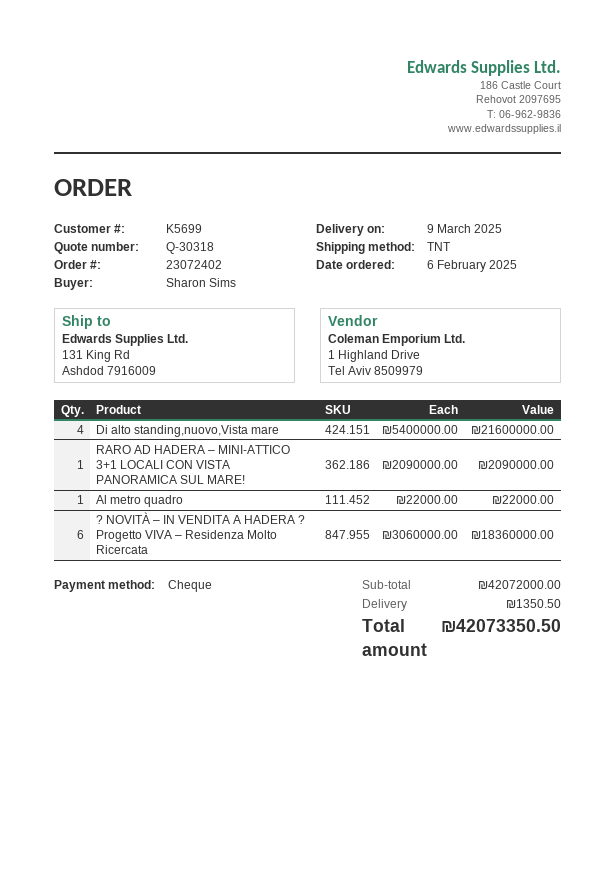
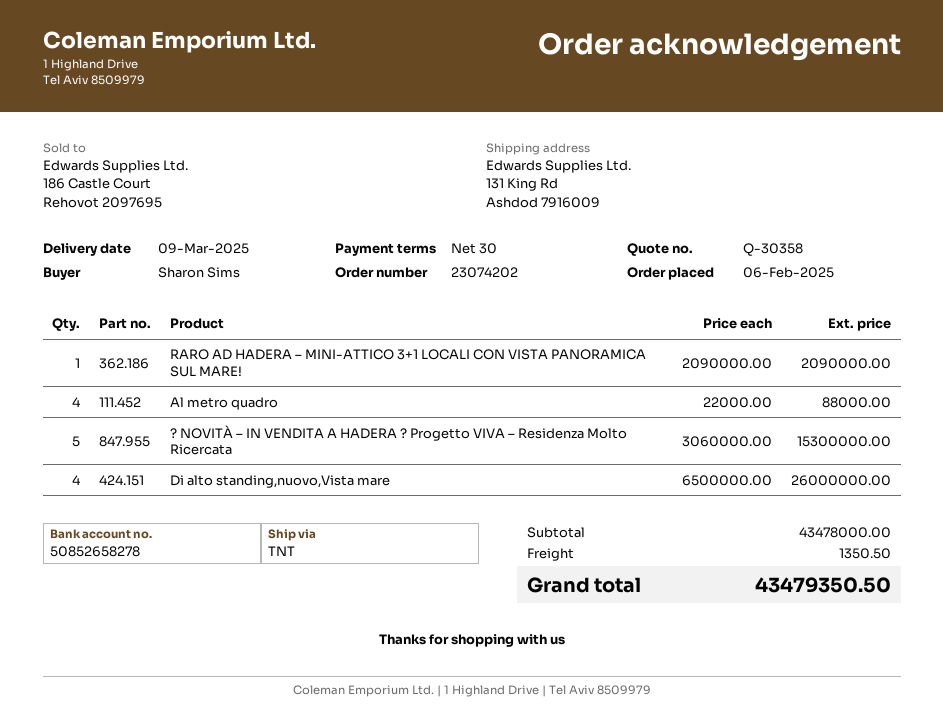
quote number: Q-30318 -> Q-30358
order number: 23072402 -> 23074202
Di alto standing,nuovo,Vista mare: 4 x 5400000.00 = 21600000.00 -> 4 x 6500000.00 = 26000000.00
Al metro quadro: 1 x 22000.00 = 22000.00 -> 4 x 22000.00 = 88000.00
? NOVITÀ – IN VENDITA A HADERA ? Progetto VIVA – Residenza Molto Ricercata: 6 x 3060000.00 = 18360000.00 -> 5 x 3060000.00 = 15300000.00
subtotal: 42072000.00 -> 43478000.00
total: 42073350.50 -> 43479350.50

